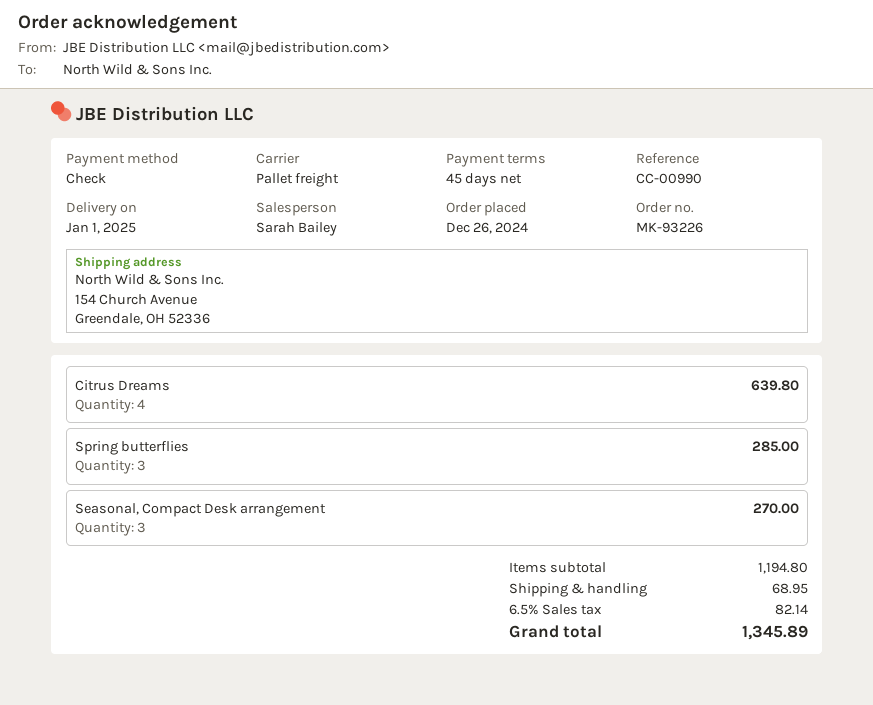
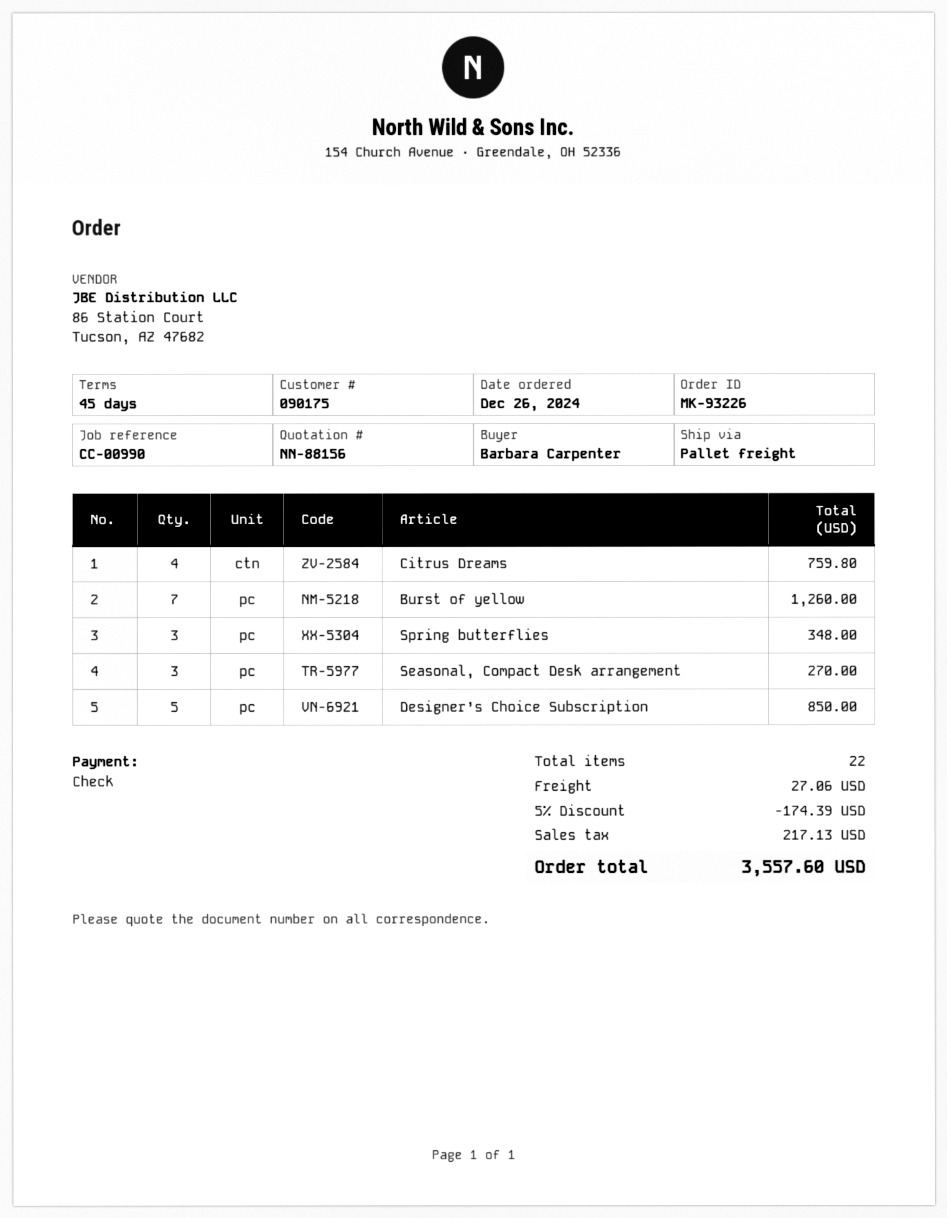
Citrus Dreams: 4 for 639.80 -> 4 for 759.80
Spring butterflies: 3 for 285.00 -> 3 for 348.00
Burst of yellow: none -> 7 for 1260.00
Designer’s Choice Subscription: none -> 5 for 850.00
discount: none -> 5% = 174.39
shipping: 68.95 -> 27.06
tax: 82.14 -> 217.13
total: 1345.89 -> 3557.60

